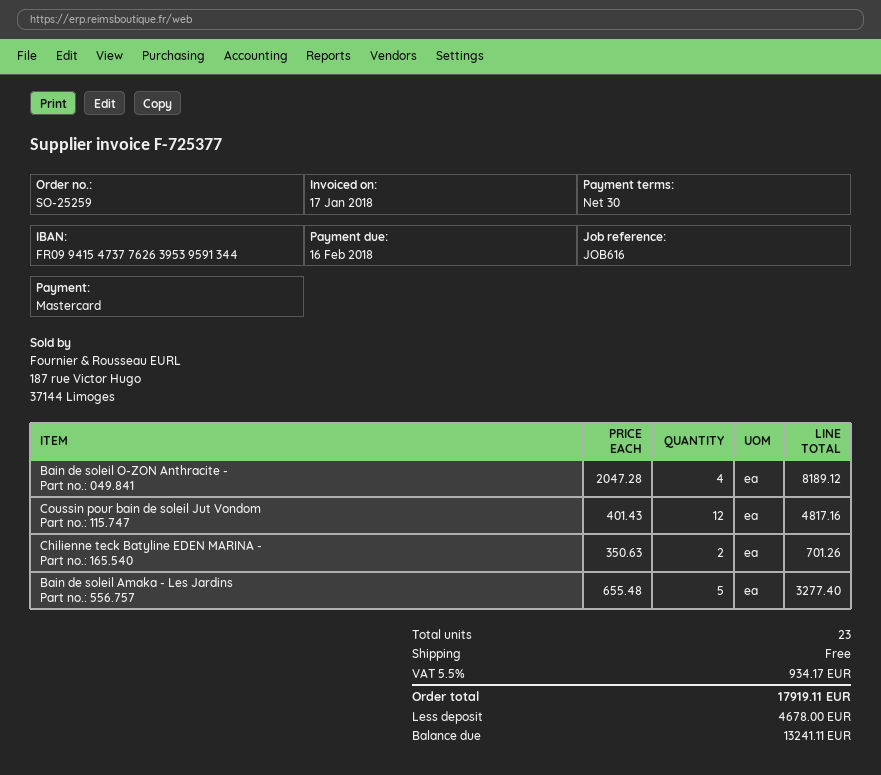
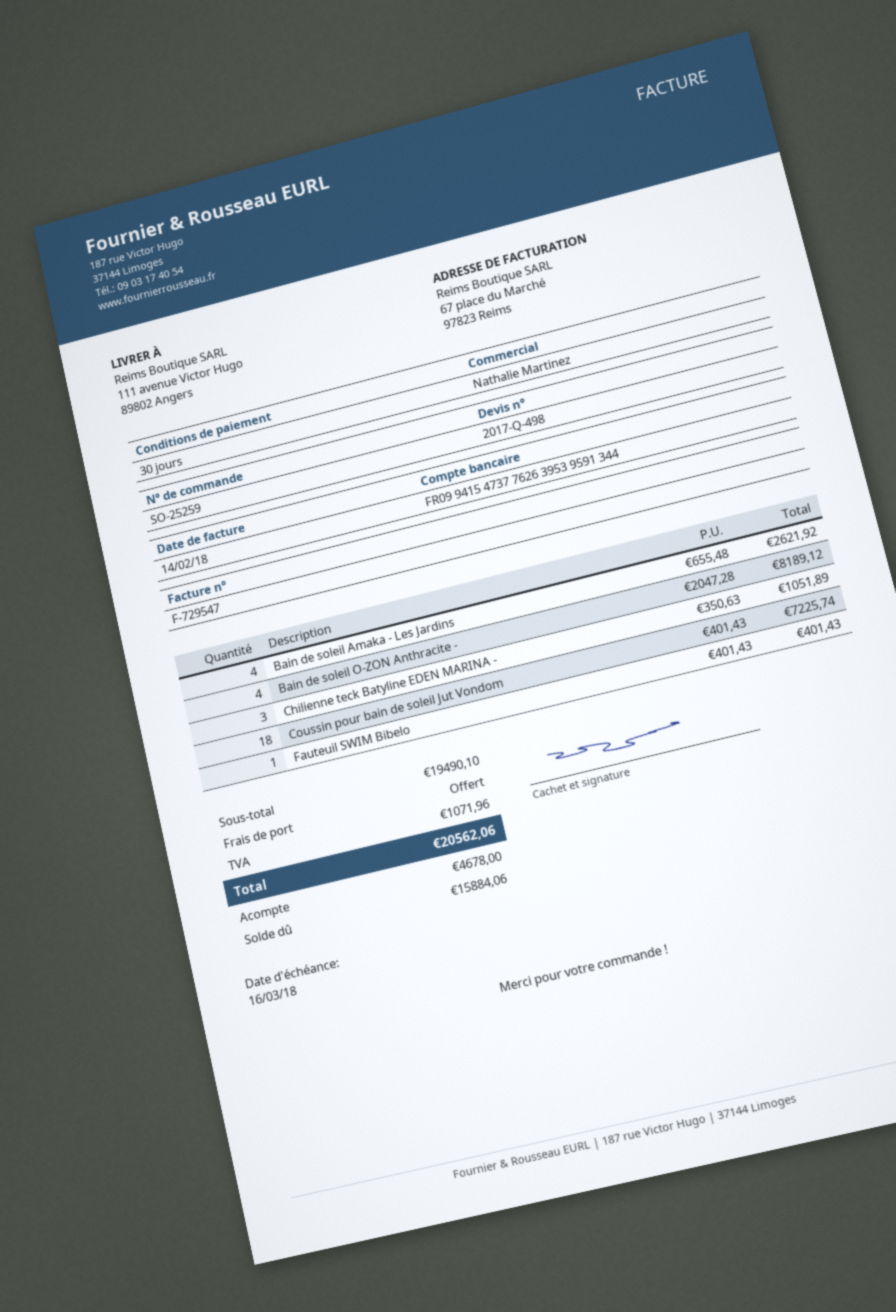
invoice number: F-725377 -> F-729547
invoice date: 2018-01-17 -> 2018-02-14
due date: 2018-02-16 -> 2018-03-16
Coussin pour bain de soleil Jut Vondom: 12 x 401.43 = 4817.16 -> 18 x 401.43 = 7225.74
Chilienne teck Batyline EDEN MARINA -: 2 x 350.63 = 701.26 -> 3 x 350.63 = 1051.89
Bain de soleil Amaka - Les Jardins: 5 x 655.48 = 3277.40 -> 4 x 655.48 = 2621.92
Fauteuil SWIM Bibelo: none -> 1 x 401.43 = 401.43
tax: 934.17 -> 1071.96
total: 17919.11 -> 20562.06
balance: 13241.11 -> 15884.06

